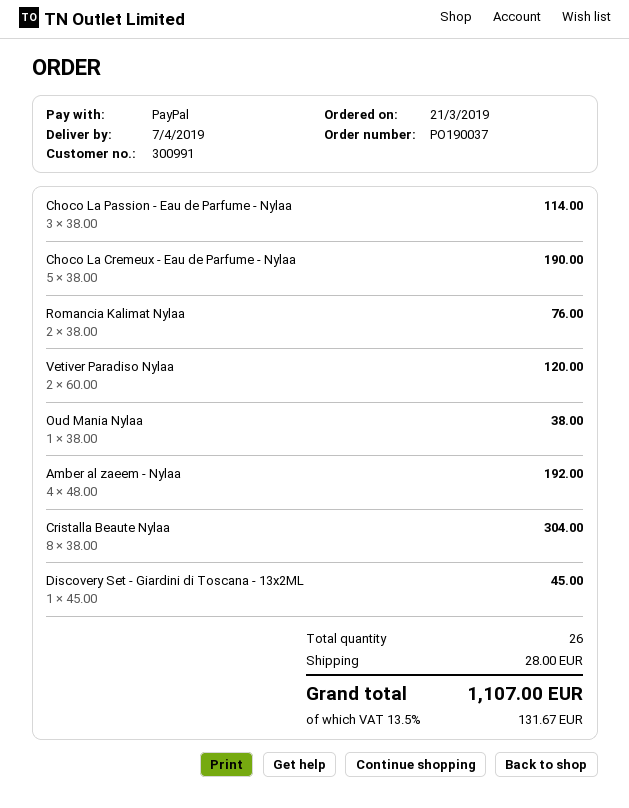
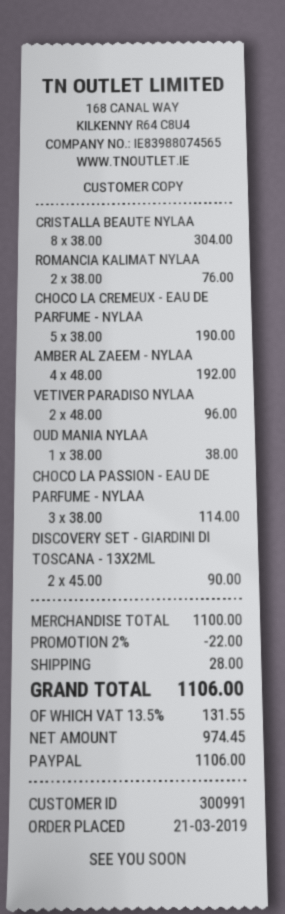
Vetiver Paradiso Nylaa: 2 x 60.00 = 120.00 -> 2 x 48.00 = 96.00
Discovery Set - Giardini di Toscana - 13x2ML: 1 x 45.00 = 45.00 -> 2 x 45.00 = 90.00
discount: none -> 2% = 22.00
tax: 13.5% = 131.67 -> 13.5% = 131.55
total: 1107.00 -> 1106.00

